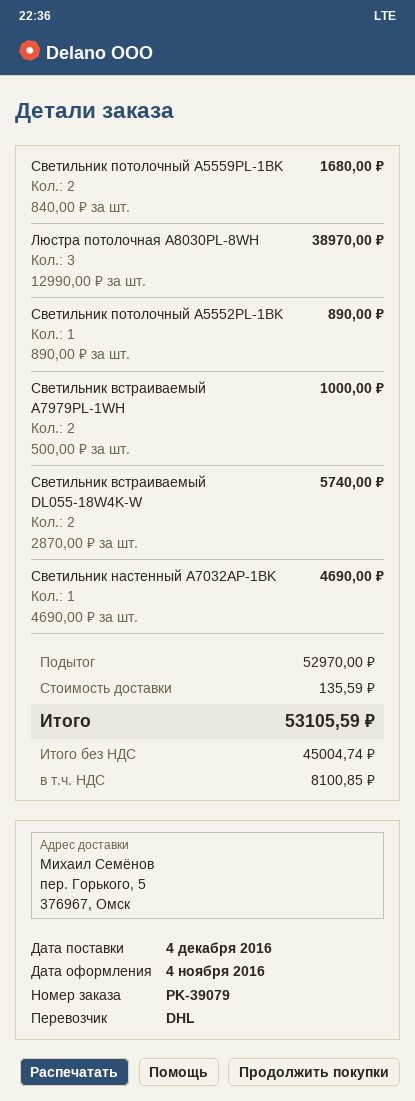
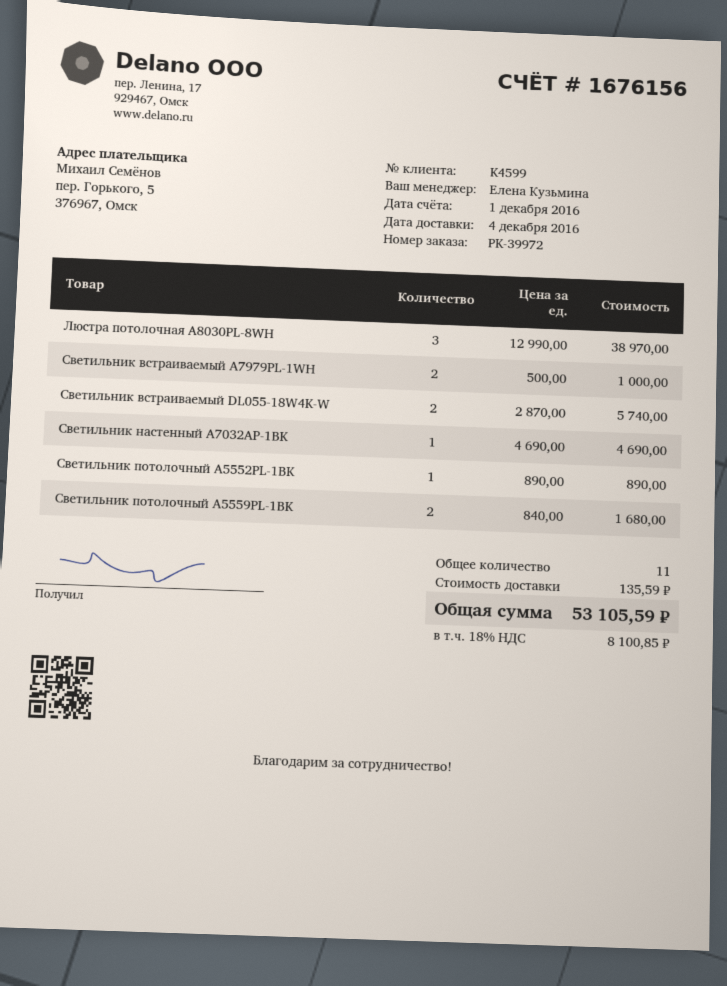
order number: PK-39079 -> PK-39972

